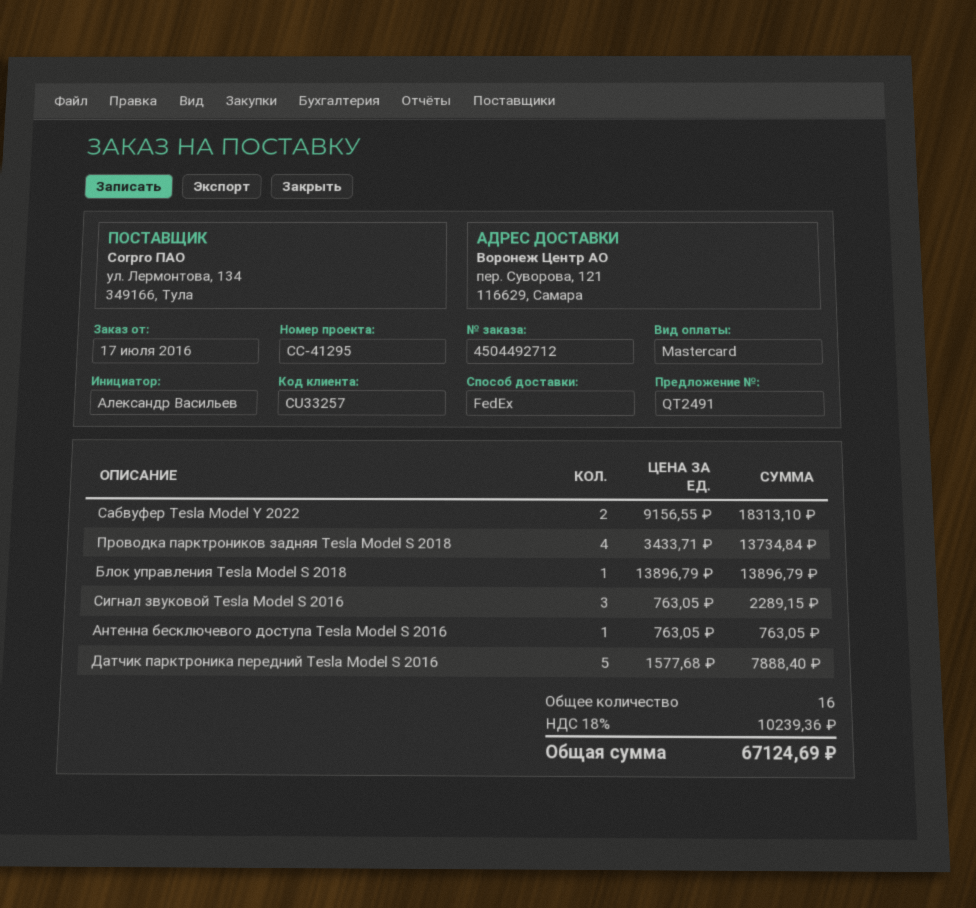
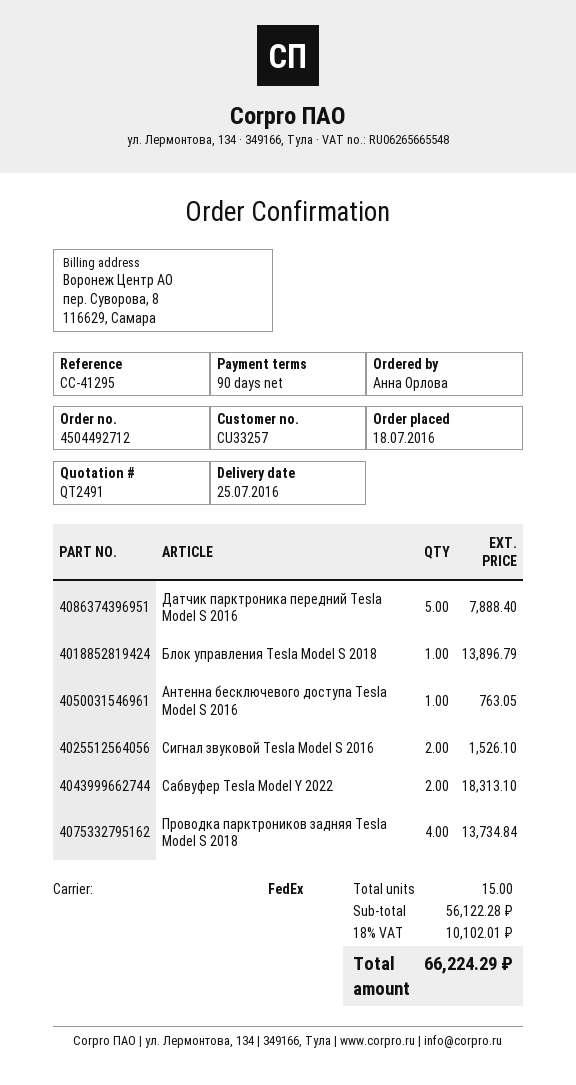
order date: 2016-07-17 -> 2016-07-18
ordered by: Александр Васильев -> Анна Орлова
Сигнал звуковой Tesla Model S 2016: 3 for 2289.15 -> 2 for 1526.10
total quantity: 16 -> 15
tax: 18% = 10239.36 -> 18% = 10102.01
total: 67124.69 -> 66224.29

